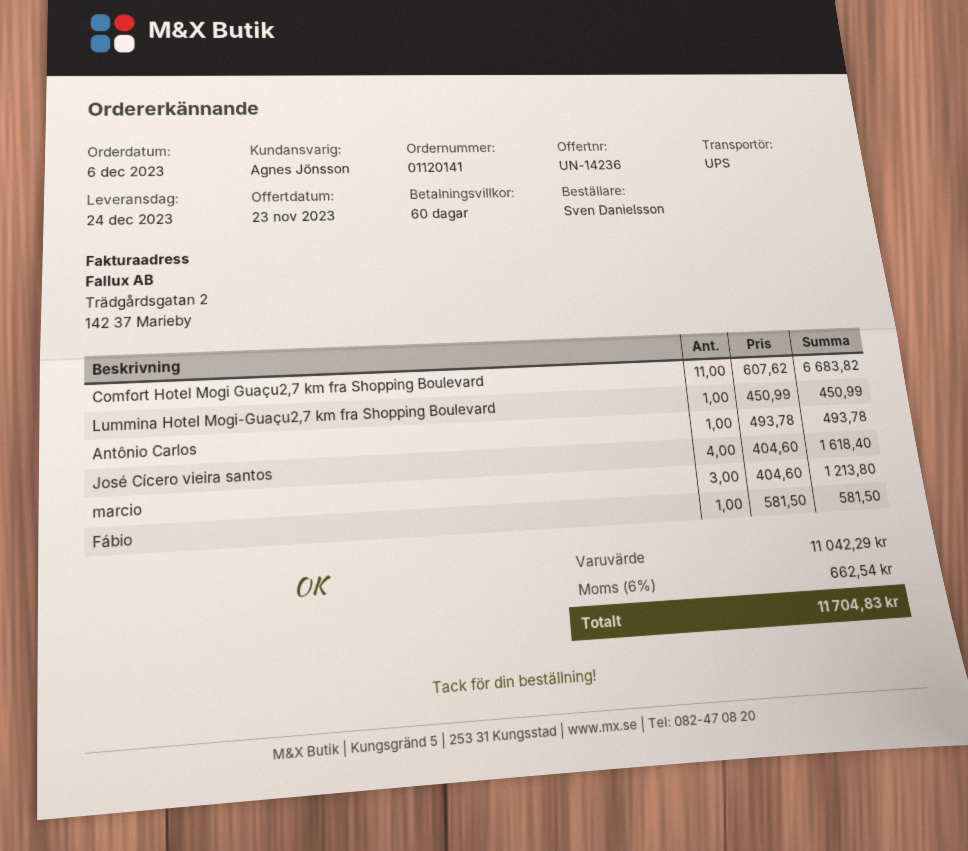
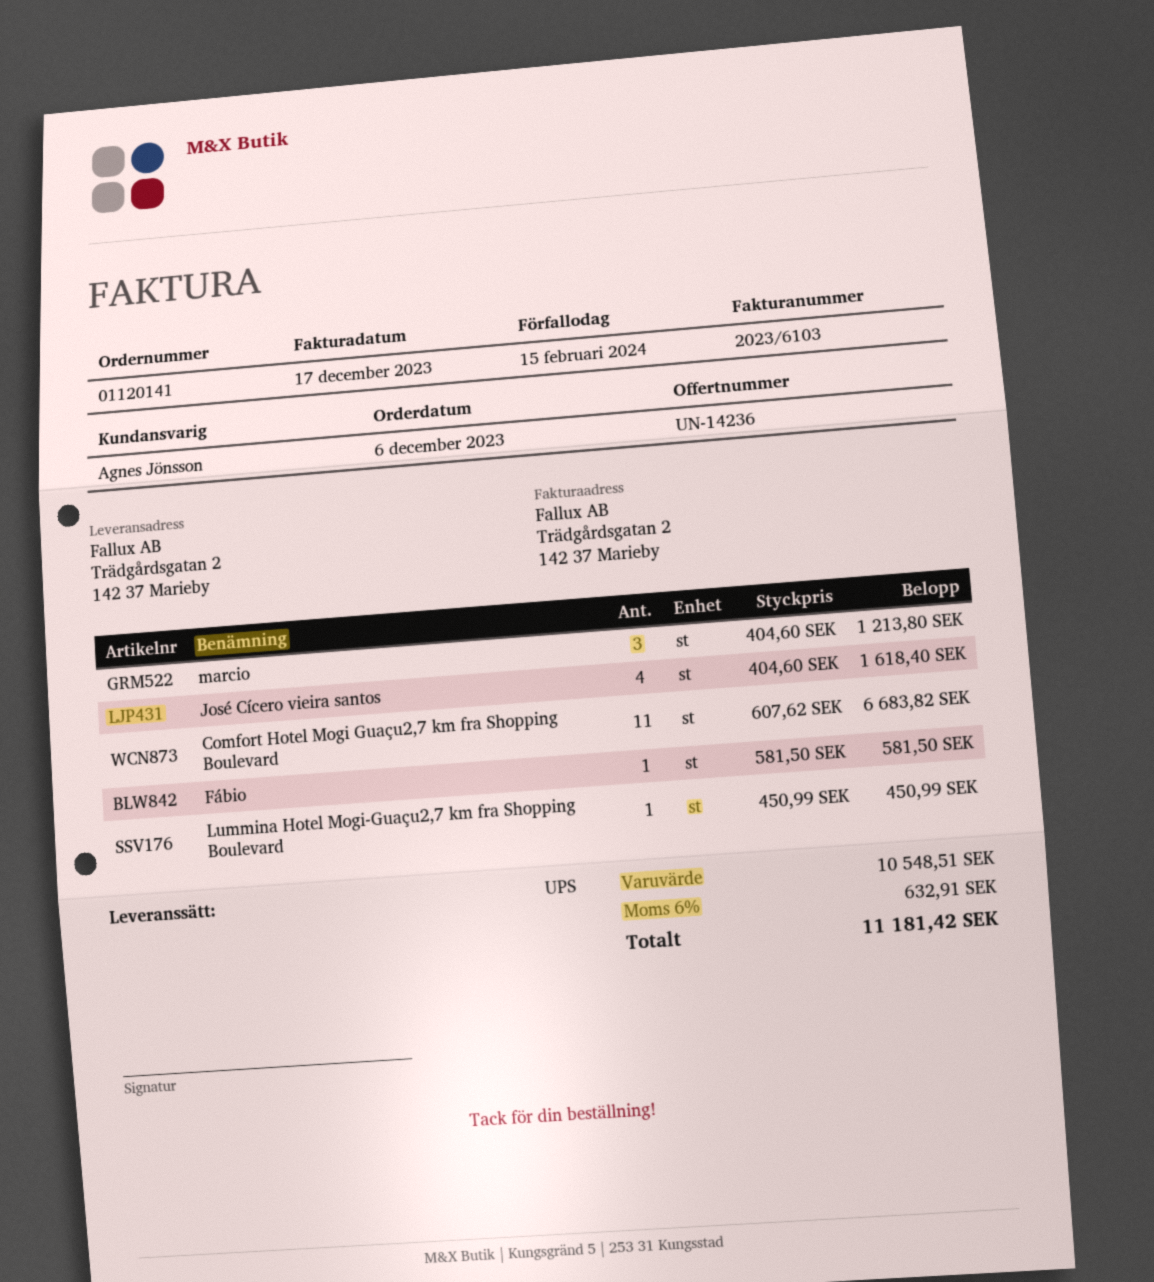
Antônio Carlos: 1 x 493.78 = 493.78 -> none
subtotal: 11042.29 -> 10548.51
tax: 6% = 662.54 -> 6% = 632.91
total: 11704.83 -> 11181.42

